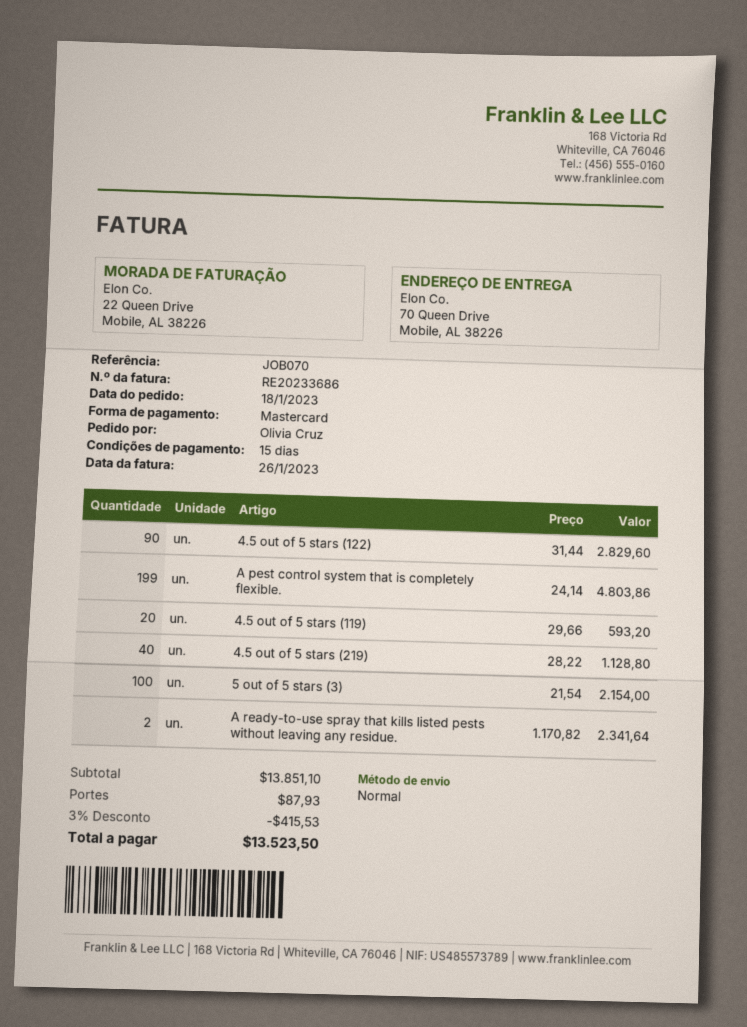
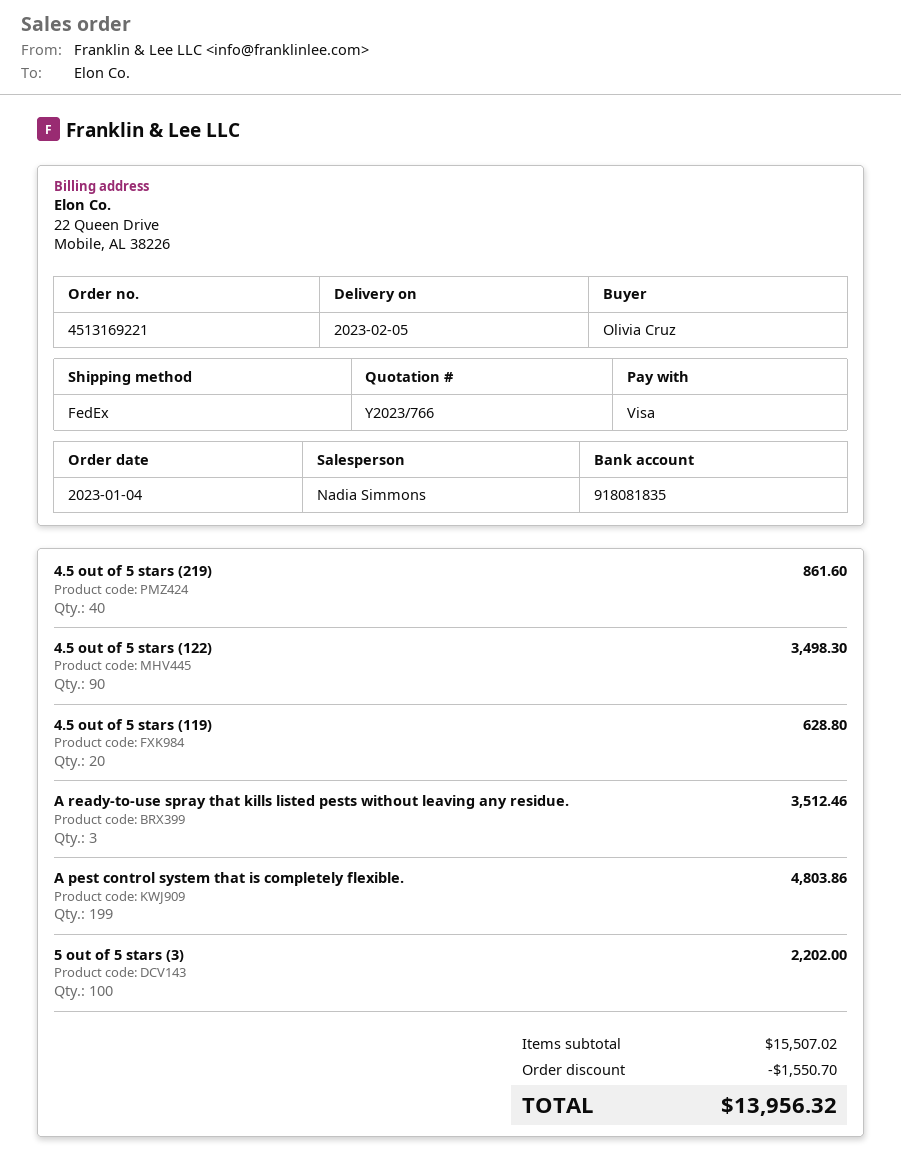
order date: 2023-01-18 -> 2023-01-04
payment method: Mastercard -> Visa
shipping method: standard -> FedEx
4.5 out of 5 stars (122): 90 for 2829.60 -> 90 for 3498.30
4.5 out of 5 stars (119): 20 for 593.20 -> 20 for 628.80
4.5 out of 5 stars (219): 40 for 1128.80 -> 40 for 861.60
5 out of 5 stars (3): 100 for 2154.00 -> 100 for 2202.00
A ready-to-use spray that kills listed pests without leaving any residue.: 2 for 2341.64 -> 3 for 3512.46
subtotal: 13851.10 -> 15507.02
discount: 415.53 -> 1550.70
shipping: 87.93 -> none
total: 13523.50 -> 13956.32

